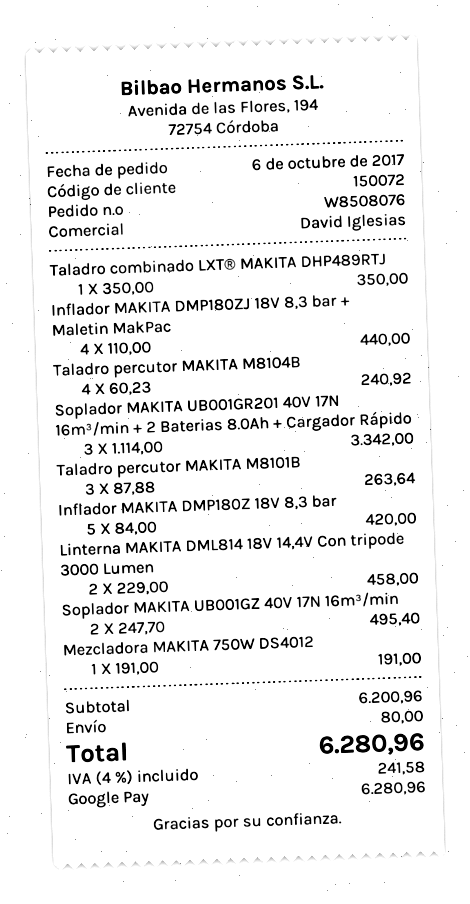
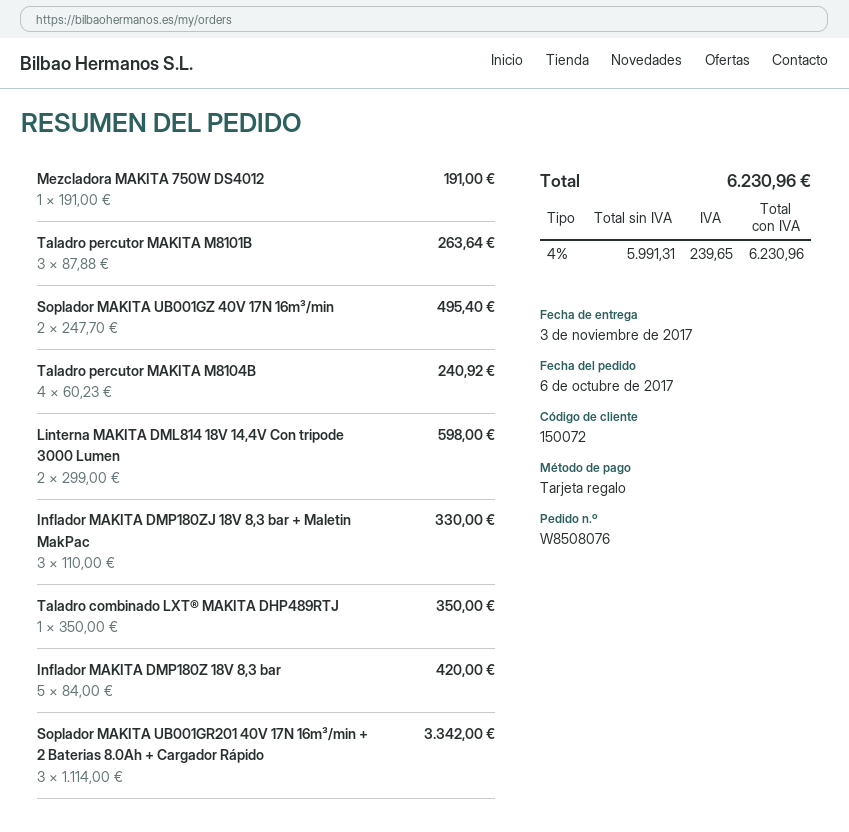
payment method: Google Pay -> gift card
Inflador MAKITA DMP180ZJ 18V 8,3 bar + Maletin MakPac: 4 x 110.00 = 440.00 -> 3 x 110.00 = 330.00
Linterna MAKITA DML814 18V 14,4V Con tripode 3000 Lumen: 2 x 229.00 = 458.00 -> 2 x 299.00 = 598.00
shipping: 80.00 -> none
tax: 4% = 241.58 -> 4% = 239.65
total: 6280.96 -> 6230.96

